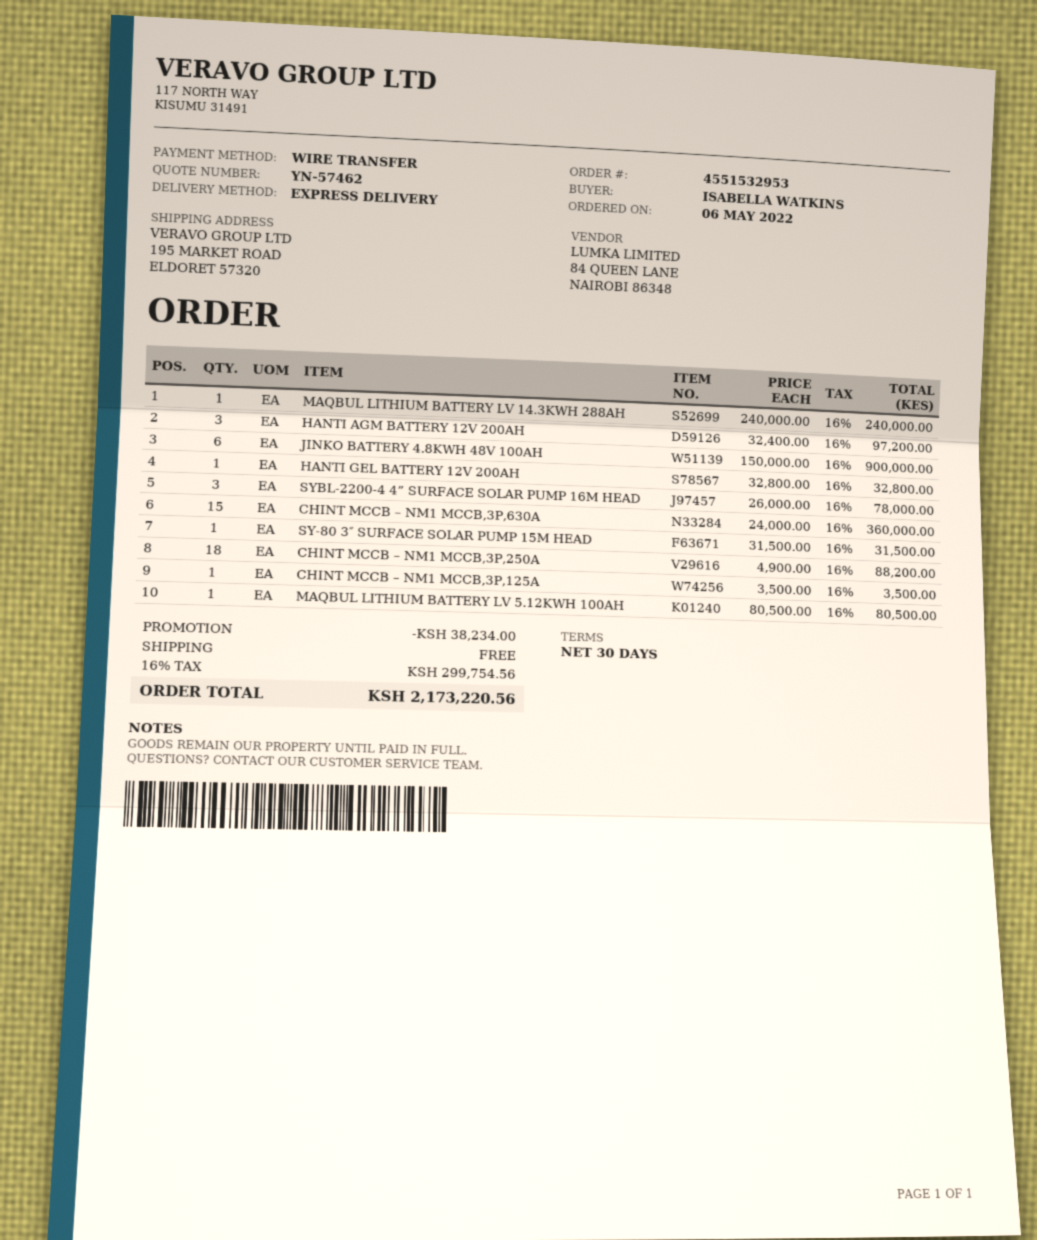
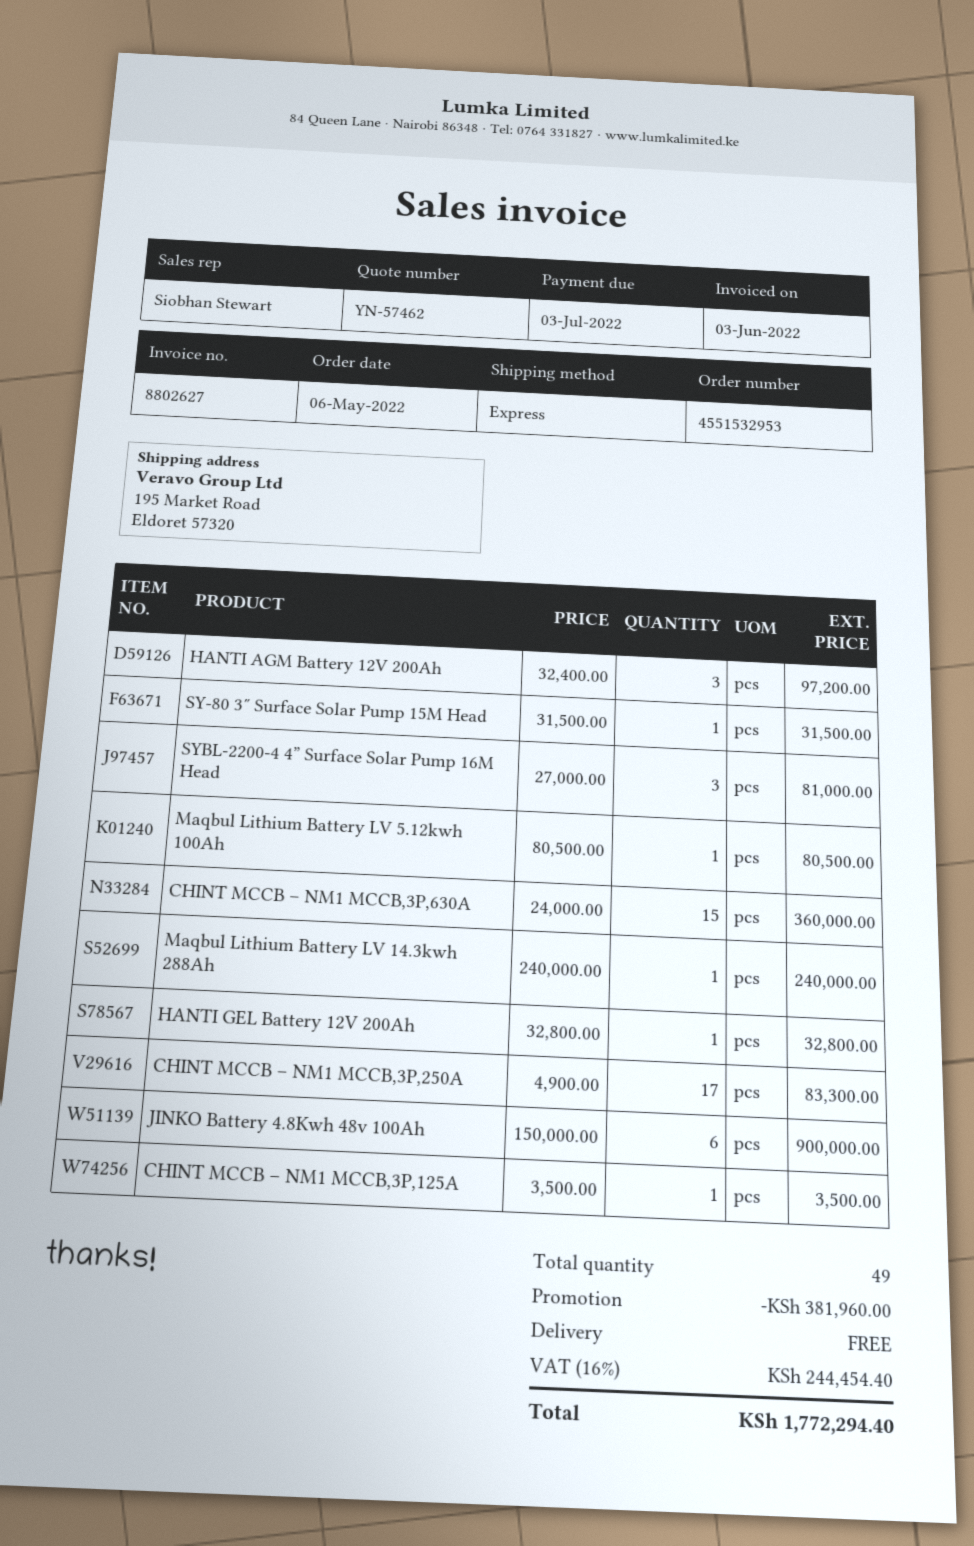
SYBL-2200-4 4” SURFACE SOLAR PUMP 16M HEAD: 3 x 26000.00 = 78000.00 -> 3 x 27000.00 = 81000.00
CHINT MCCB – NM1 MCCB,3P,250A: 18 x 4900.00 = 88200.00 -> 17 x 4900.00 = 83300.00
discount: 38234.00 -> 381960.00
tax: 16% = 299754.56 -> 16% = 244454.40
total: 2173220.56 -> 1772294.40

